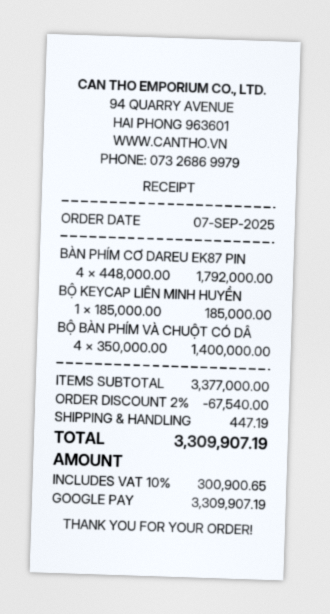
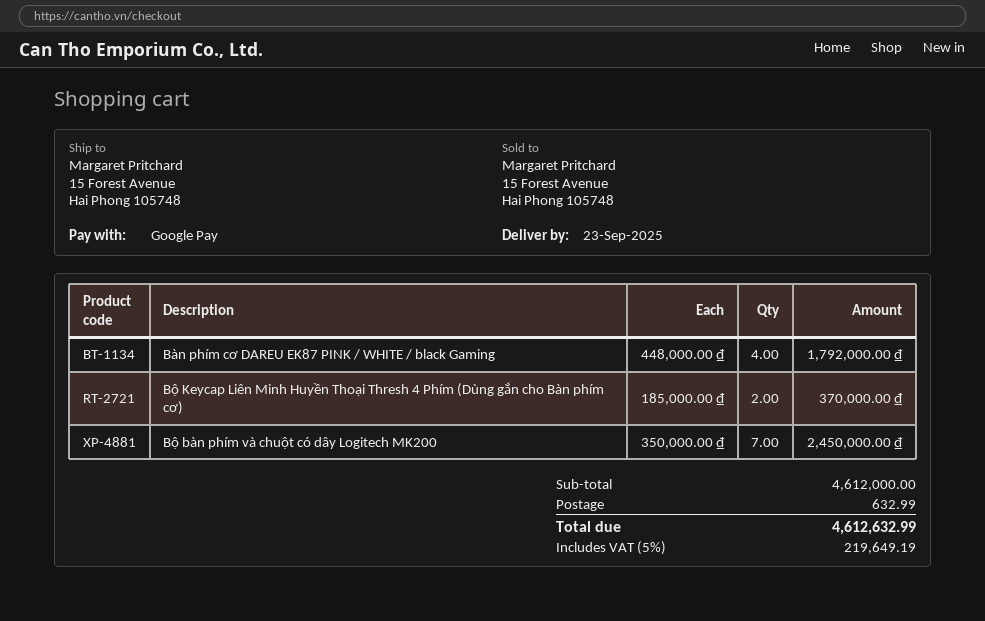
BỘ KEYCAP LIÊN MINH HUYỀN: 1 x 185000.00 = 185000.00 -> 2 x 185000.00 = 370000.00
BỘ BÀN PHÍM VÀ CHUỘT CÓ DÂ: 4 x 350000.00 = 1400000.00 -> 7 x 350000.00 = 2450000.00
subtotal: 3377000.00 -> 4612000.00
discount: 2% = 67540.00 -> none
shipping: 447.19 -> 632.99
tax: 10% = 300900.65 -> 5% = 219649.19
total: 3309907.19 -> 4612632.99

